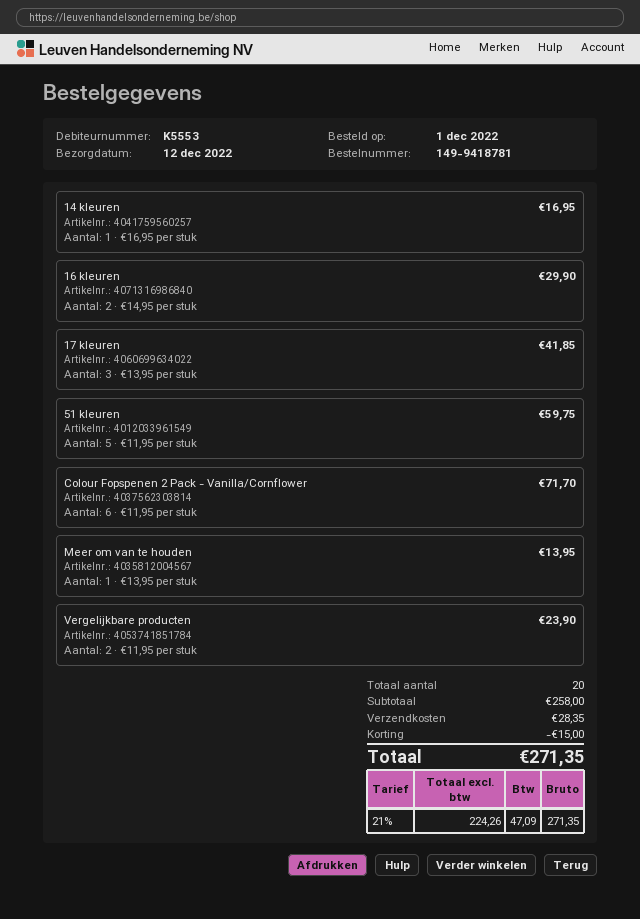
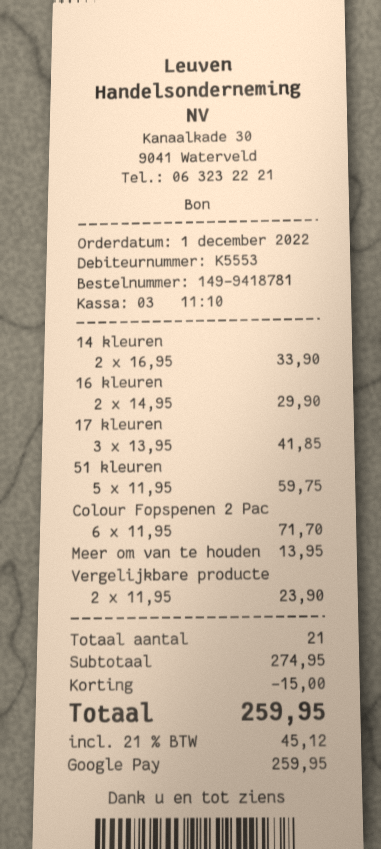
14 kleuren: 1 x 16.95 = 16.95 -> 2 x 16.95 = 33.90
total quantity: 20 -> 21
subtotal: 258.00 -> 274.95
shipping: 28.35 -> none
tax: 21% = 47.09 -> 21% = 45.12
total: 271.35 -> 259.95

